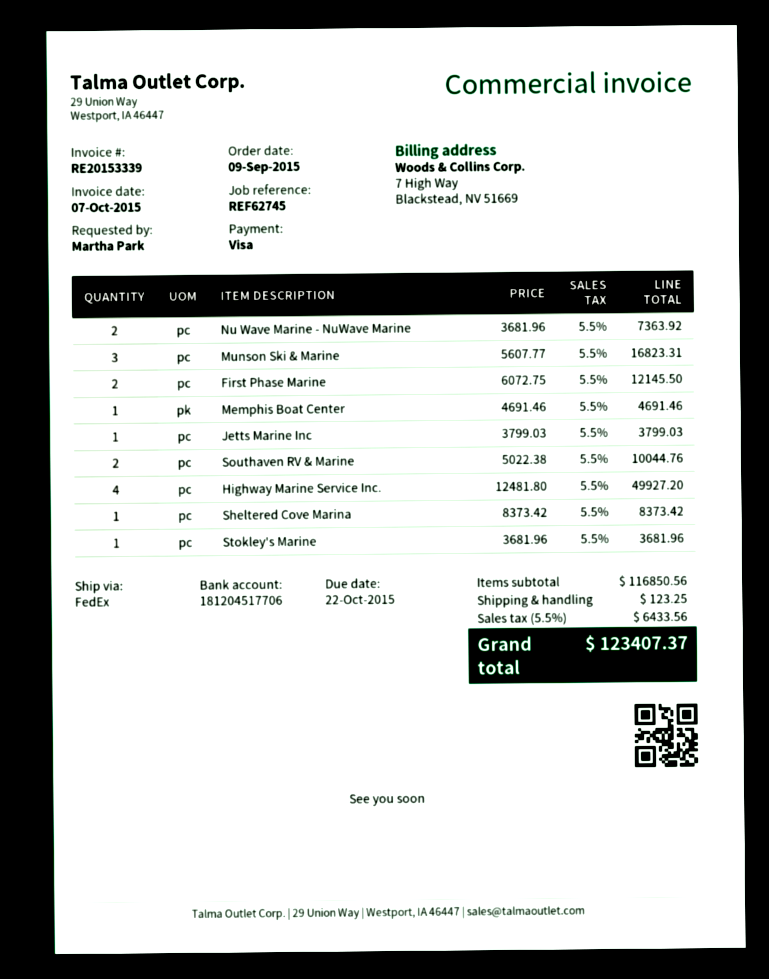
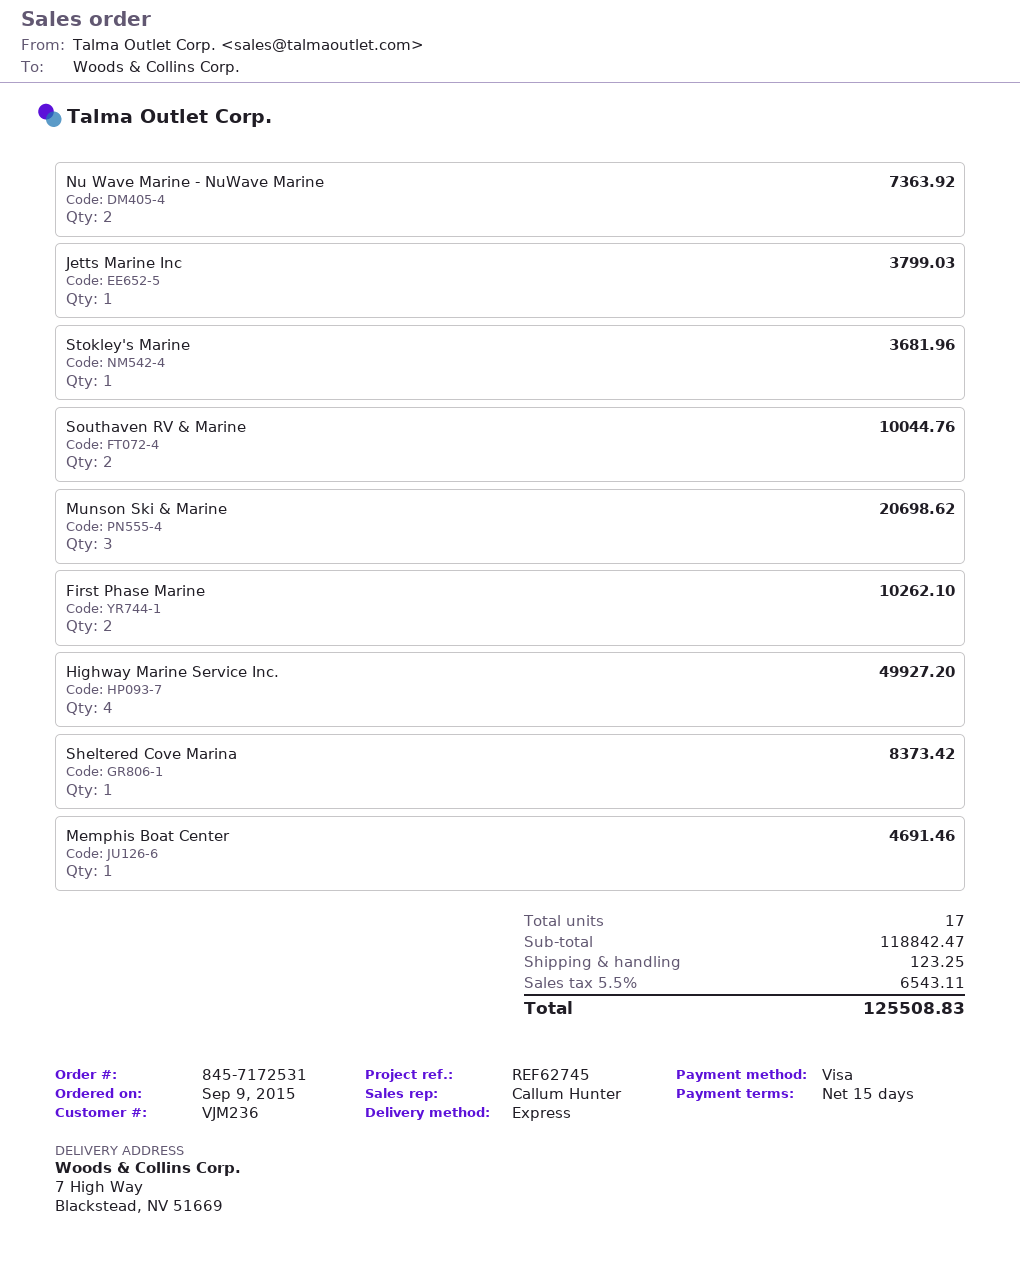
shipping method: FedEx -> express
Munson Ski & Marine: 3 for 16823.31 -> 3 for 20698.62
First Phase Marine: 2 for 12145.50 -> 2 for 10262.10
subtotal: 116850.56 -> 118842.47
tax: 5.5% = 6433.56 -> 5.5% = 6543.11
total: 123407.37 -> 125508.83

